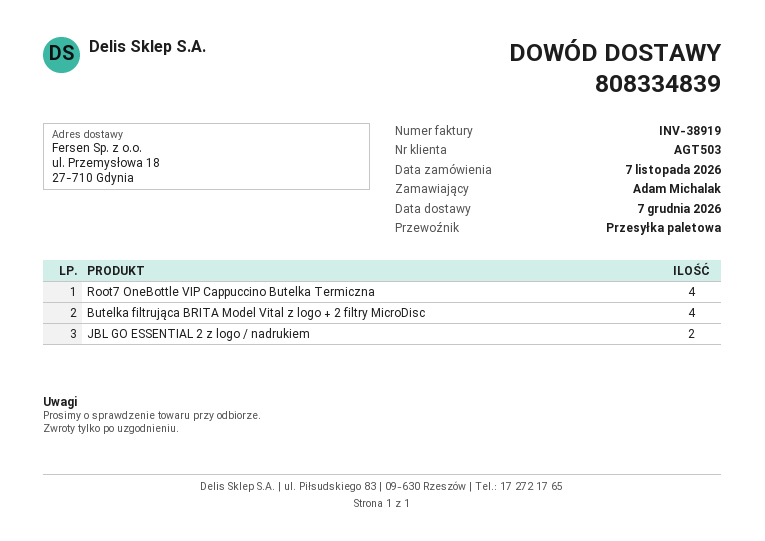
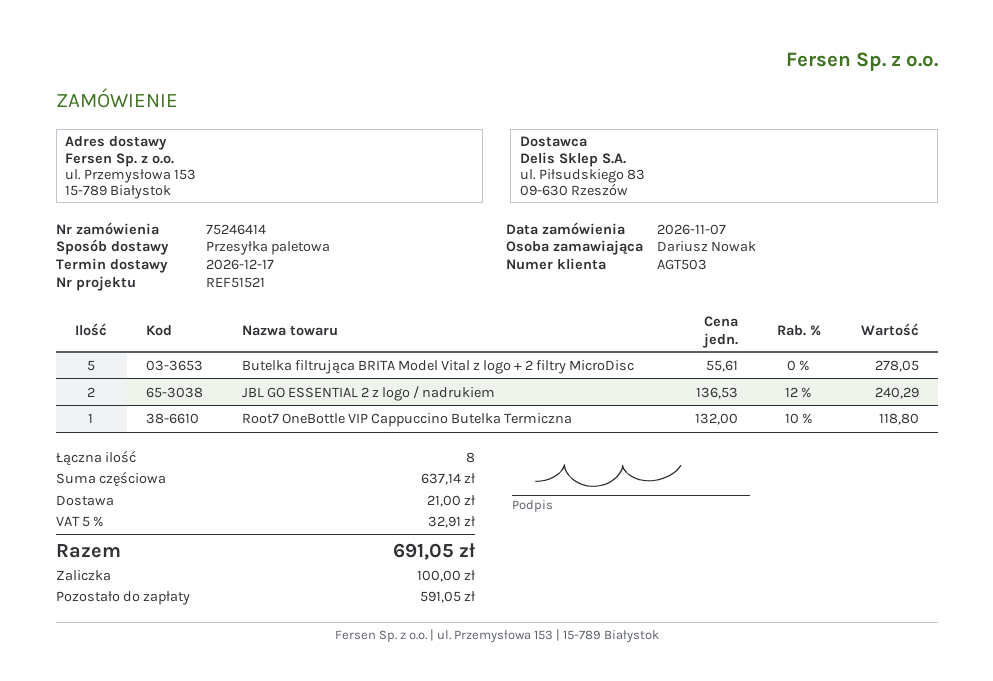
delivery date: 2026-12-07 -> 2026-12-17
ordered by: Adam Michalak -> Dariusz Nowak
ship to: ul. Przemysłowa 18, 27-710 Gdynia -> ul. Przemysłowa 153, 15-789 Białystok
Root7 OneBottle VIP Cappuccino Butelka Termiczna: 4 -> 1
Butelka filtrująca BRITA Model Vital z logo + 2 filtry MicroDisc: 4 -> 5

